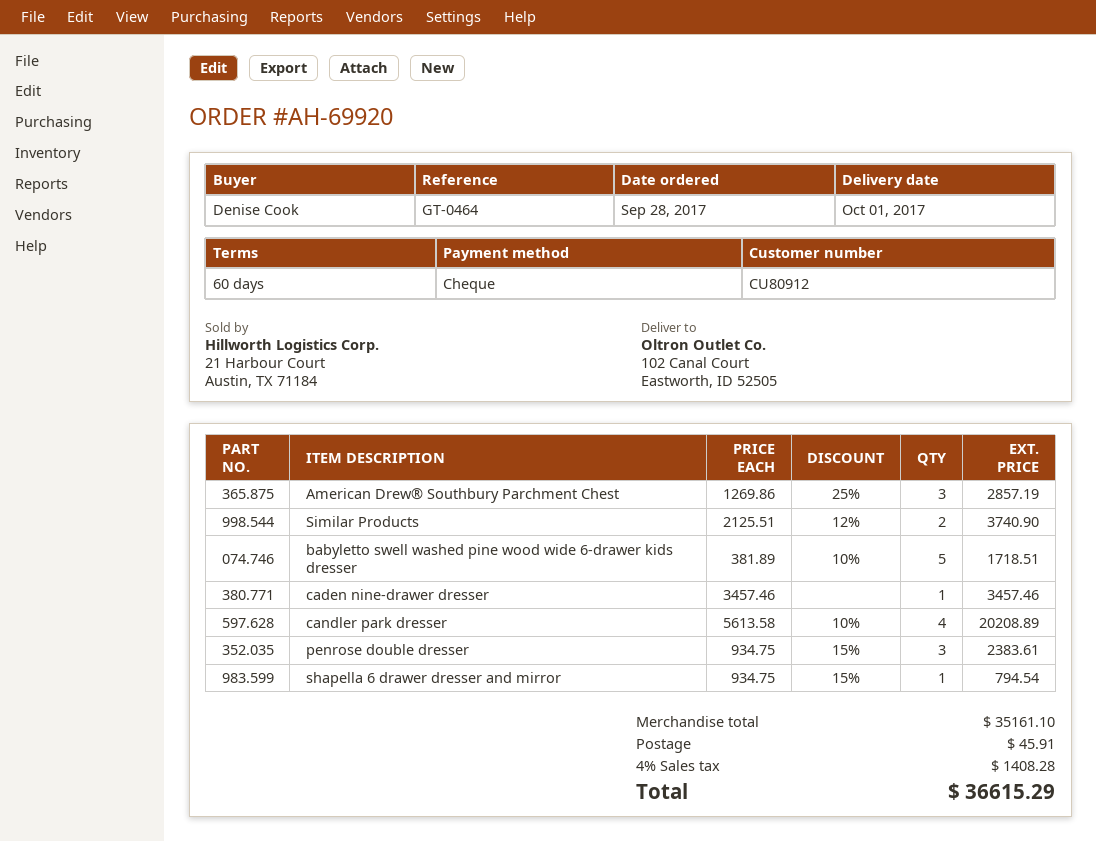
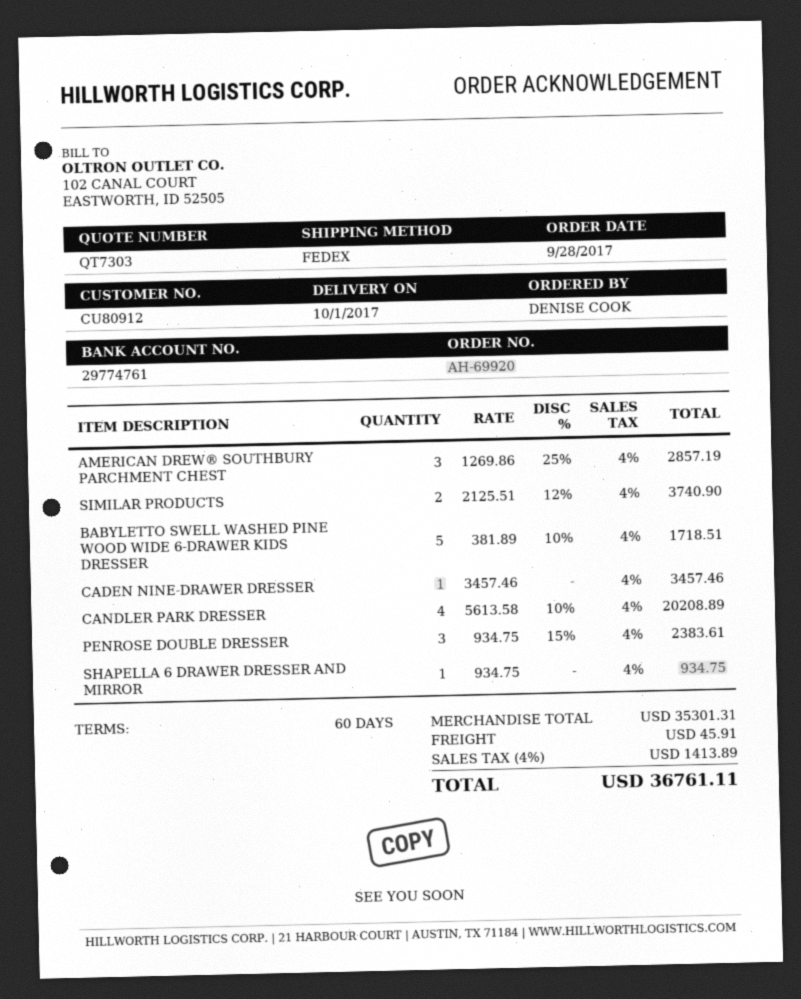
shapella 6 drawer dresser and mirror: 1 x 934.75 - 15% = 794.54 -> 1 x 934.75 = 934.75
subtotal: 35161.10 -> 35301.31
tax: 4% = 1408.28 -> 4% = 1413.89
total: 36615.29 -> 36761.11

